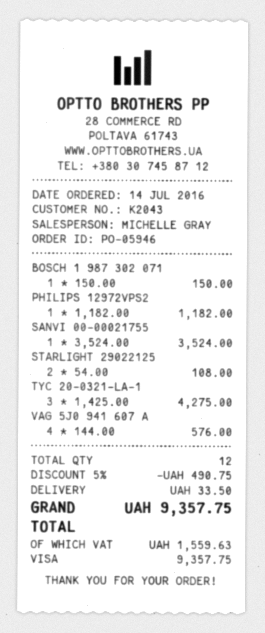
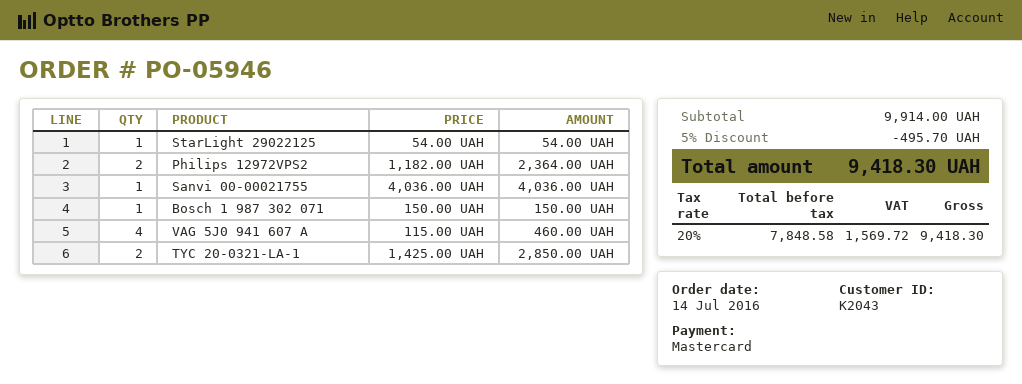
payment method: Visa -> Mastercard
PHILIPS 12972VPS2: 1 x 1182.00 = 1182.00 -> 2 x 1182.00 = 2364.00
SANVI 00-00021755: 1 x 3524.00 = 3524.00 -> 1 x 4036.00 = 4036.00
STARLIGHT 29022125: 2 x 54.00 = 108.00 -> 1 x 54.00 = 54.00
TYC 20-0321-LA-1: 3 x 1425.00 = 4275.00 -> 2 x 1425.00 = 2850.00
VAG 5J0 941 607 A: 4 x 144.00 = 576.00 -> 4 x 115.00 = 460.00
discount: 5% = 490.75 -> 5% = 495.70
shipping: 33.50 -> none
tax: 1559.63 -> 1569.72
total: 9357.75 -> 9418.30

